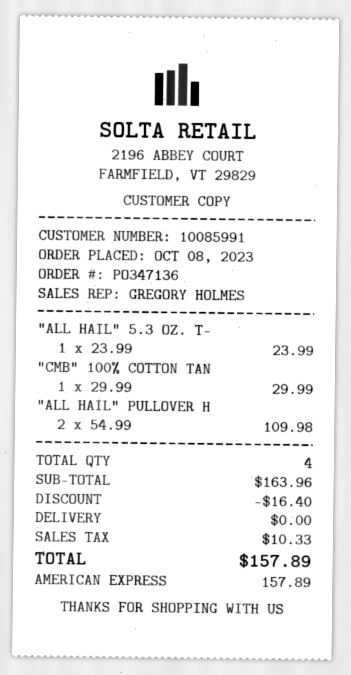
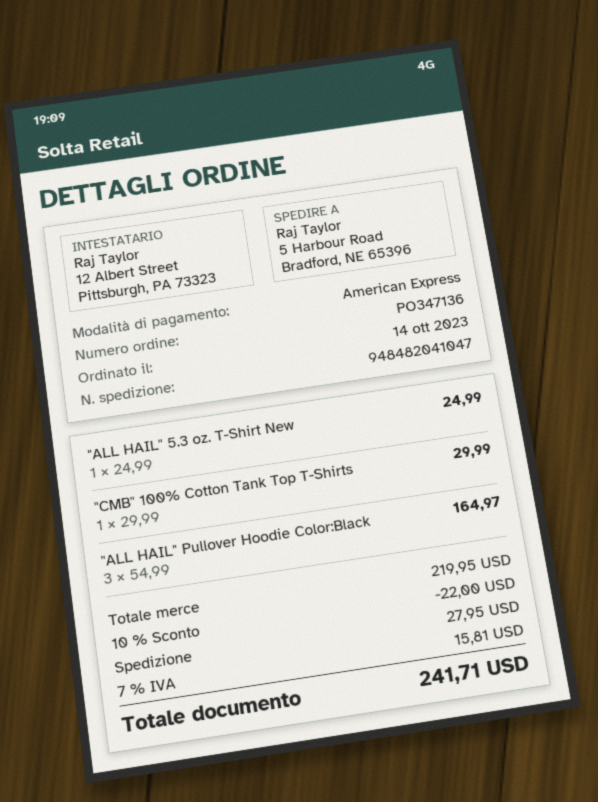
order date: 2023-10-08 -> 2023-10-14
"ALL HAIL" 5.3 OZ. T-: 1 x 23.99 = 23.99 -> 1 x 24.99 = 24.99
"ALL HAIL" PULLOVER H: 2 x 54.99 = 109.98 -> 3 x 54.99 = 164.97
subtotal: 163.96 -> 219.95
discount: 16.40 -> 22.00
shipping: 0.00 -> 27.95
tax: 10.33 -> 15.81
total: 157.89 -> 241.71

